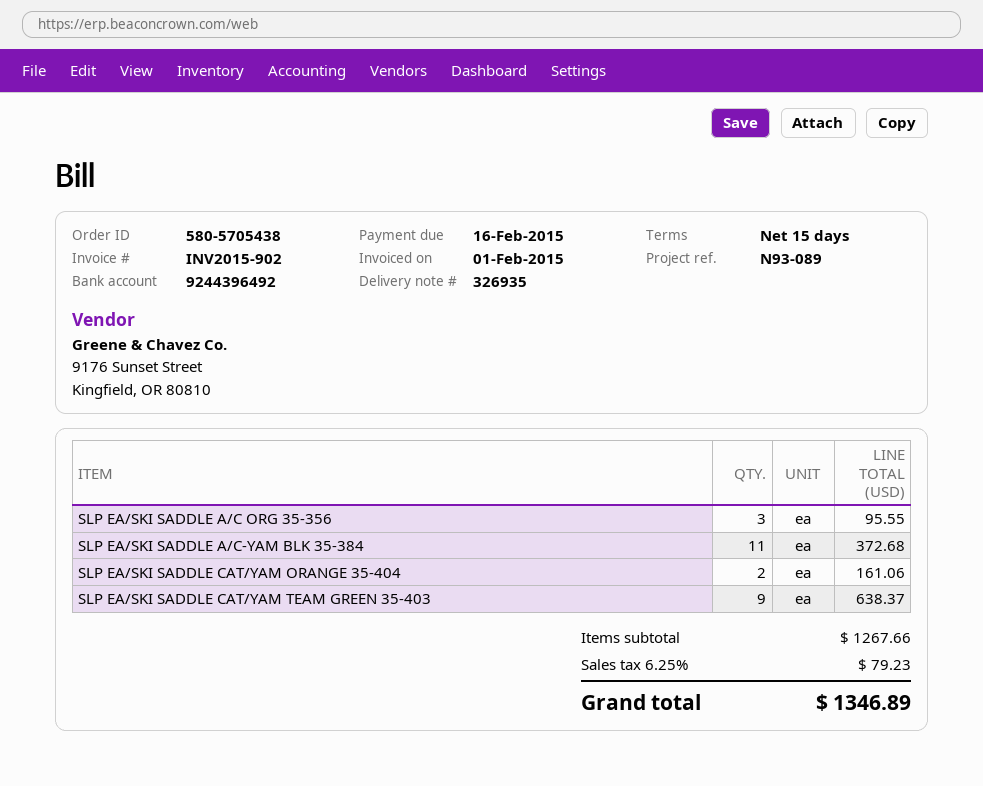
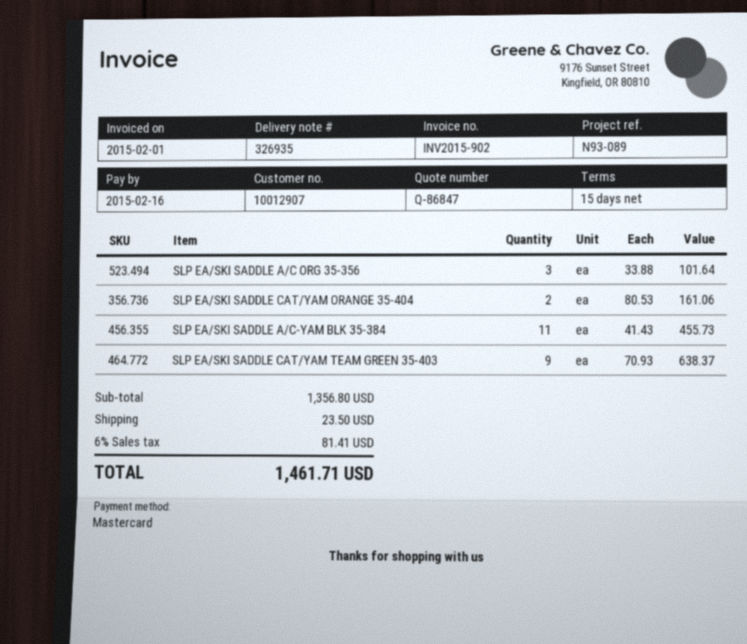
SLP EA/SKI SADDLE A/C ORG 35-356: 3 for 95.55 -> 3 for 101.64
SLP EA/SKI SADDLE A/C-YAM BLK 35-384: 11 for 372.68 -> 11 for 455.73
subtotal: 1267.66 -> 1356.80
shipping: none -> 23.50
tax: 6.25% = 79.23 -> 6% = 81.41
total: 1346.89 -> 1461.71

